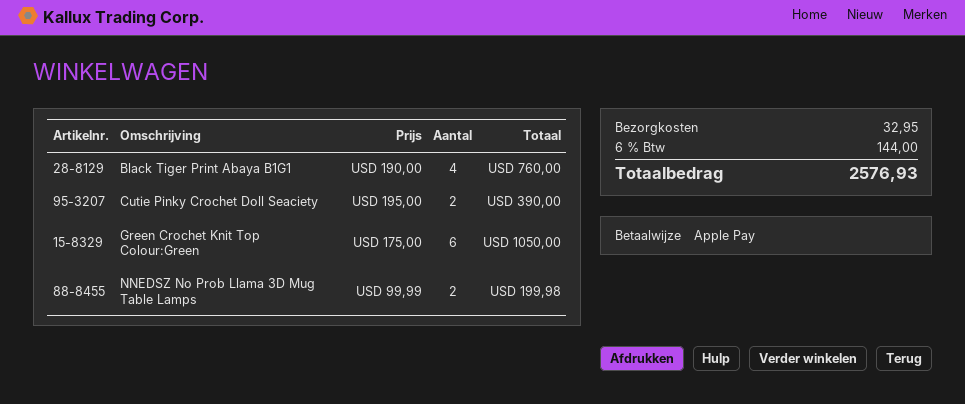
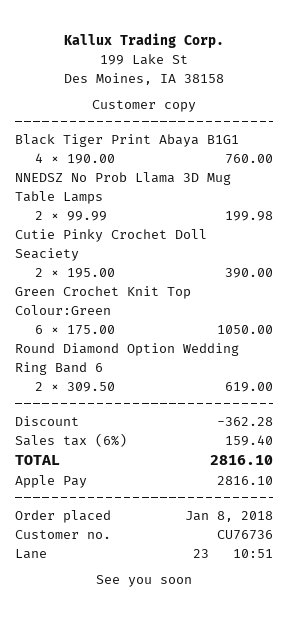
Round Diamond Option Wedding Ring Band 6: none -> 2 x 309.50 = 619.00
discount: none -> 362.28
shipping: 32.95 -> none
tax: 6% = 144.00 -> 6% = 159.40
total: 2576.93 -> 2816.10

